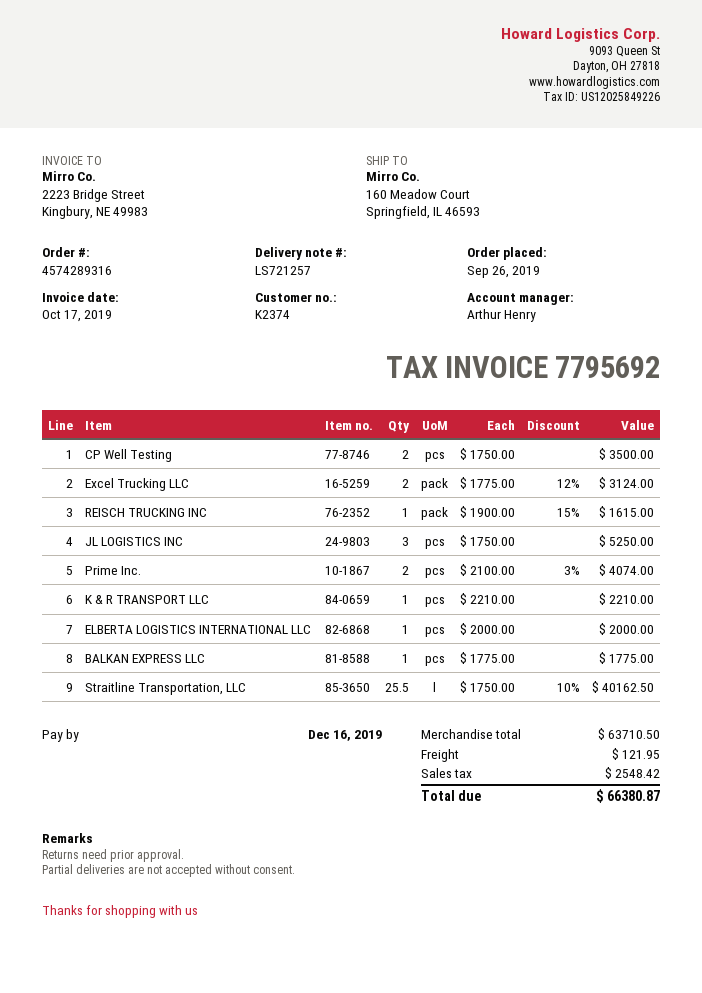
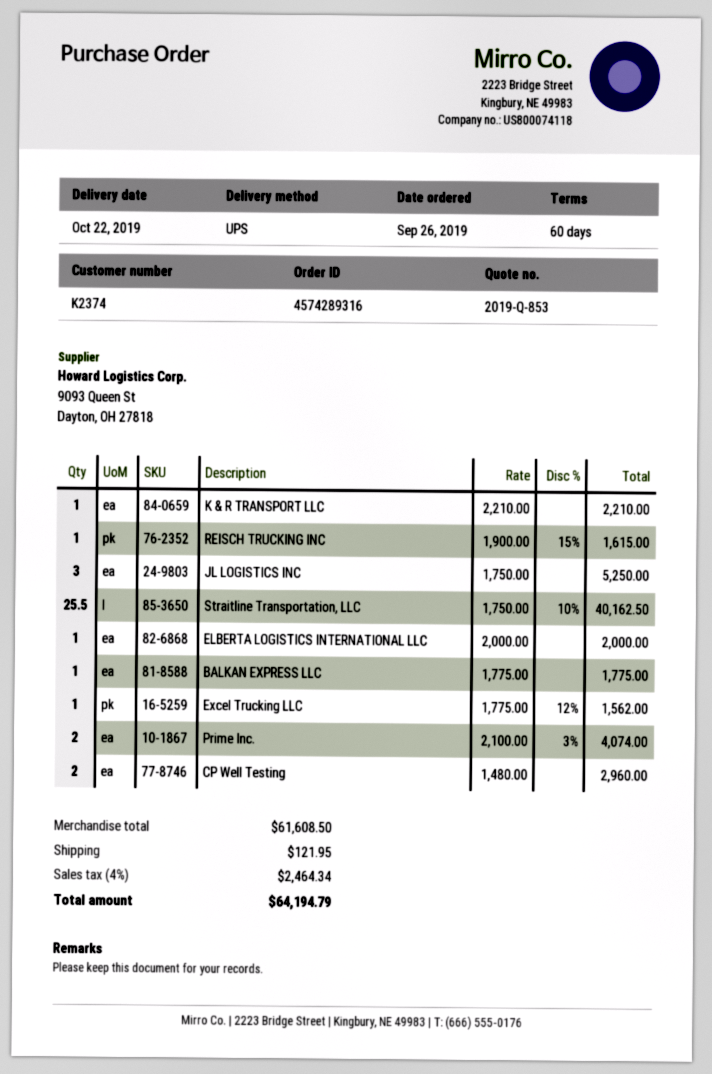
CP Well Testing: 2 x 1750.00 = 3500.00 -> 2 x 1480.00 = 2960.00
Excel Trucking LLC: 2 x 1775.00 - 12% = 3124.00 -> 1 x 1775.00 - 12% = 1562.00
subtotal: 63710.50 -> 61608.50
tax: 2548.42 -> 2464.34
total: 66380.87 -> 64194.79

